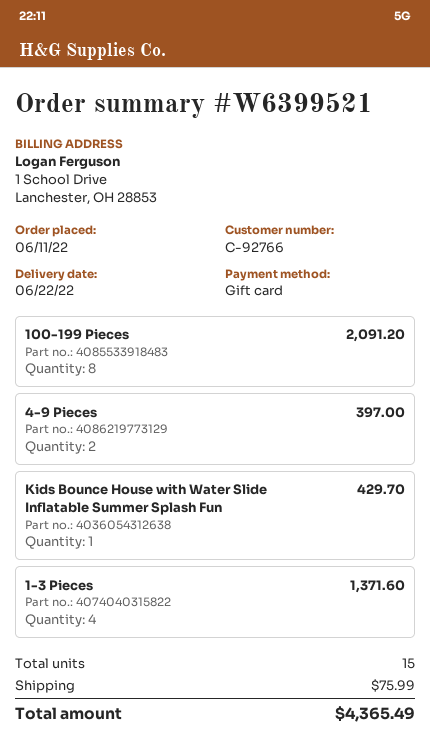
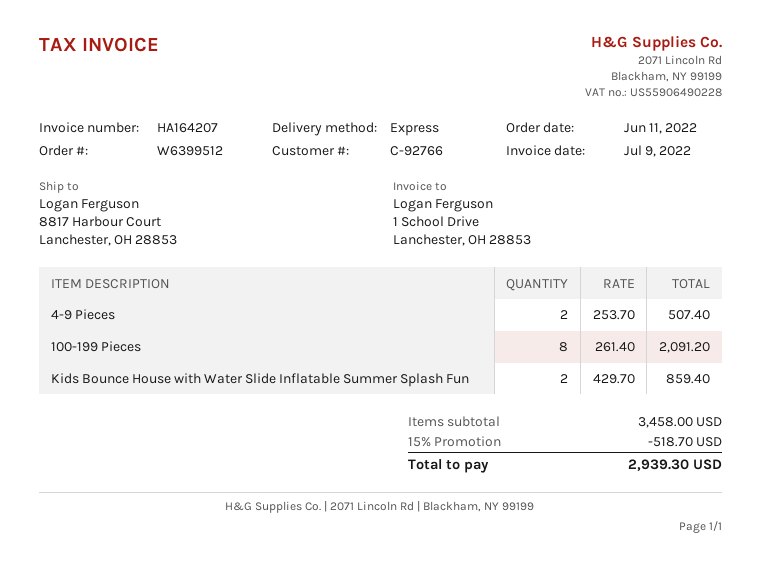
order number: W6399521 -> W6399512
4-9 Pieces: 2 for 397.00 -> 2 for 507.40
Kids Bounce House with Water Slide Inflatable Summer Splash Fun: 1 for 429.70 -> 2 for 859.40
1-3 Pieces: 4 for 1371.60 -> none
discount: none -> 15% = 518.70
shipping: 75.99 -> none
total: 4365.49 -> 2939.30

